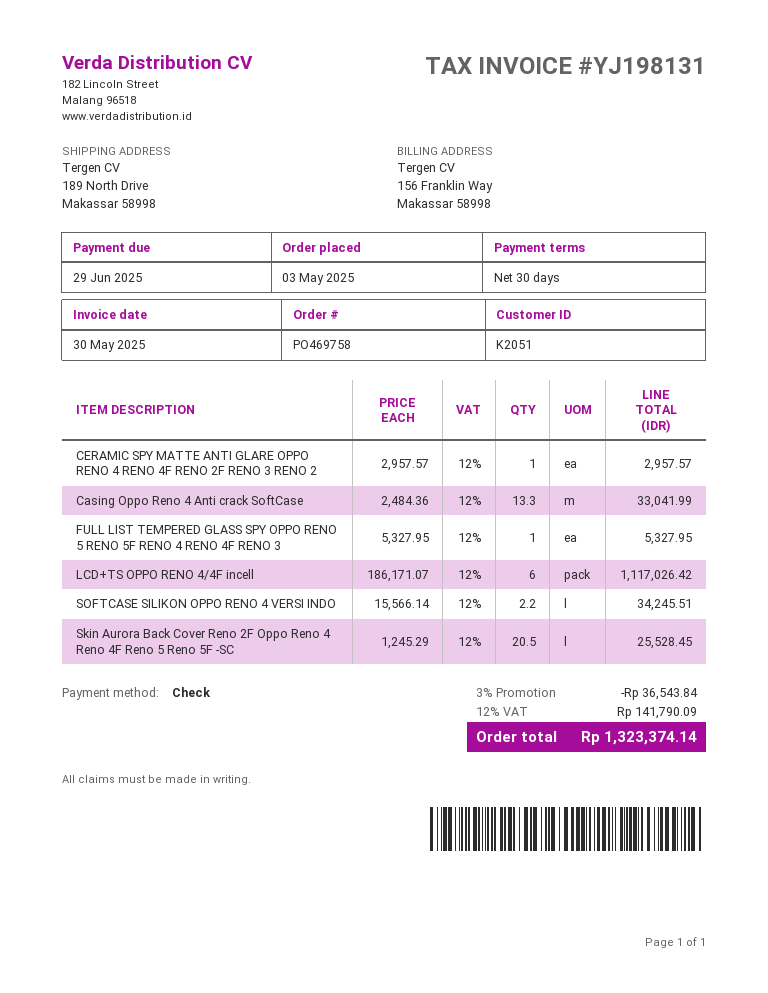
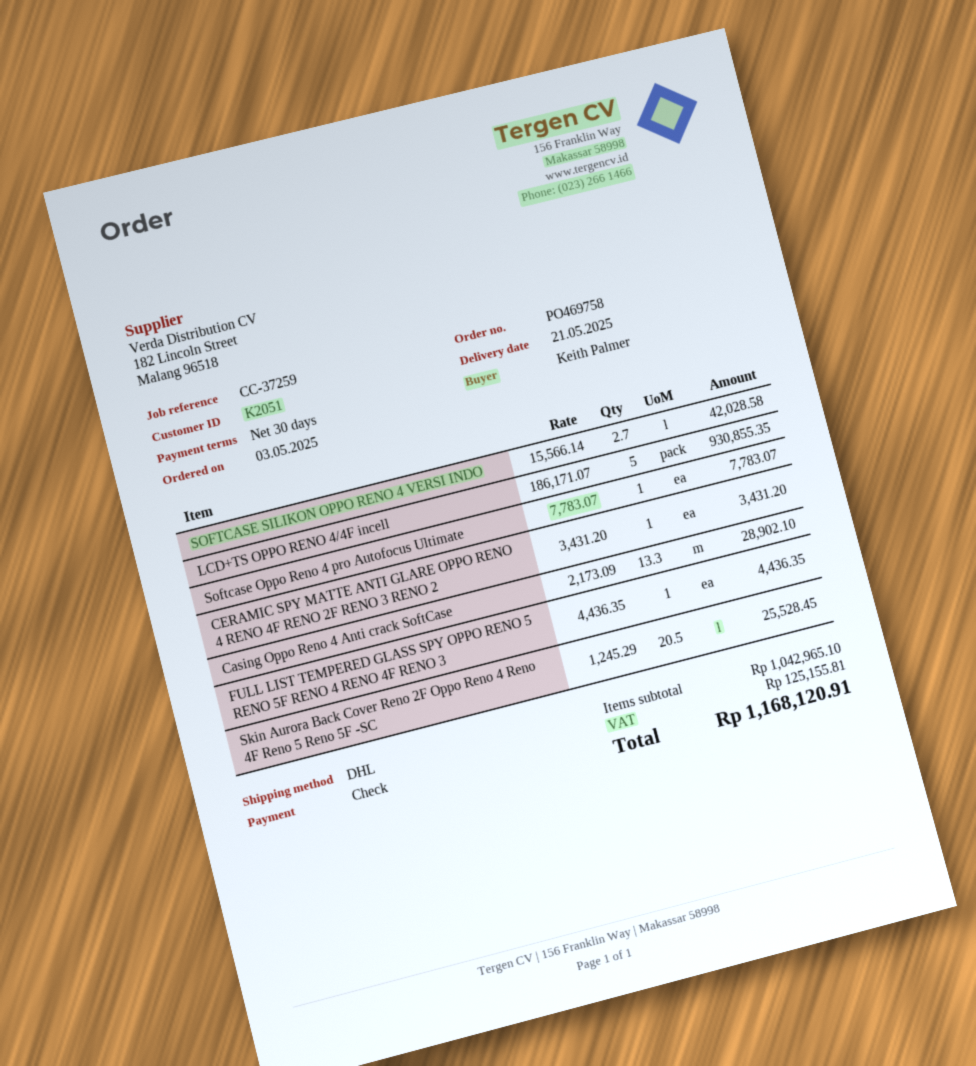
CERAMIC SPY MATTE ANTI GLARE OPPO RENO 4 RENO 4F RENO 2F RENO 3 RENO 2: 1 x 2957.57 = 2957.57 -> 1 x 3431.20 = 3431.20
Casing Oppo Reno 4 Anti crack SoftCase: 13.3 x 2484.36 = 33041.99 -> 13.3 x 2173.09 = 28902.10
FULL LIST TEMPERED GLASS SPY OPPO RENO 5 RENO 5F RENO 4 RENO 4F RENO 3: 1 x 5327.95 = 5327.95 -> 1 x 4436.35 = 4436.35
LCD+TS OPPO RENO 4/4F incell: 6 x 186171.07 = 1117026.42 -> 5 x 186171.07 = 930855.35
SOFTCASE SILIKON OPPO RENO 4 VERSI INDO: 2.2 x 15566.14 = 34245.51 -> 2.7 x 15566.14 = 42028.58
Softcase Oppo Reno 4 pro Autofocus Ultimate: none -> 1 x 7783.07 = 7783.07
discount: 3% = 36543.84 -> none
tax: 141790.09 -> 125155.81
total: 1323374.14 -> 1168120.91

